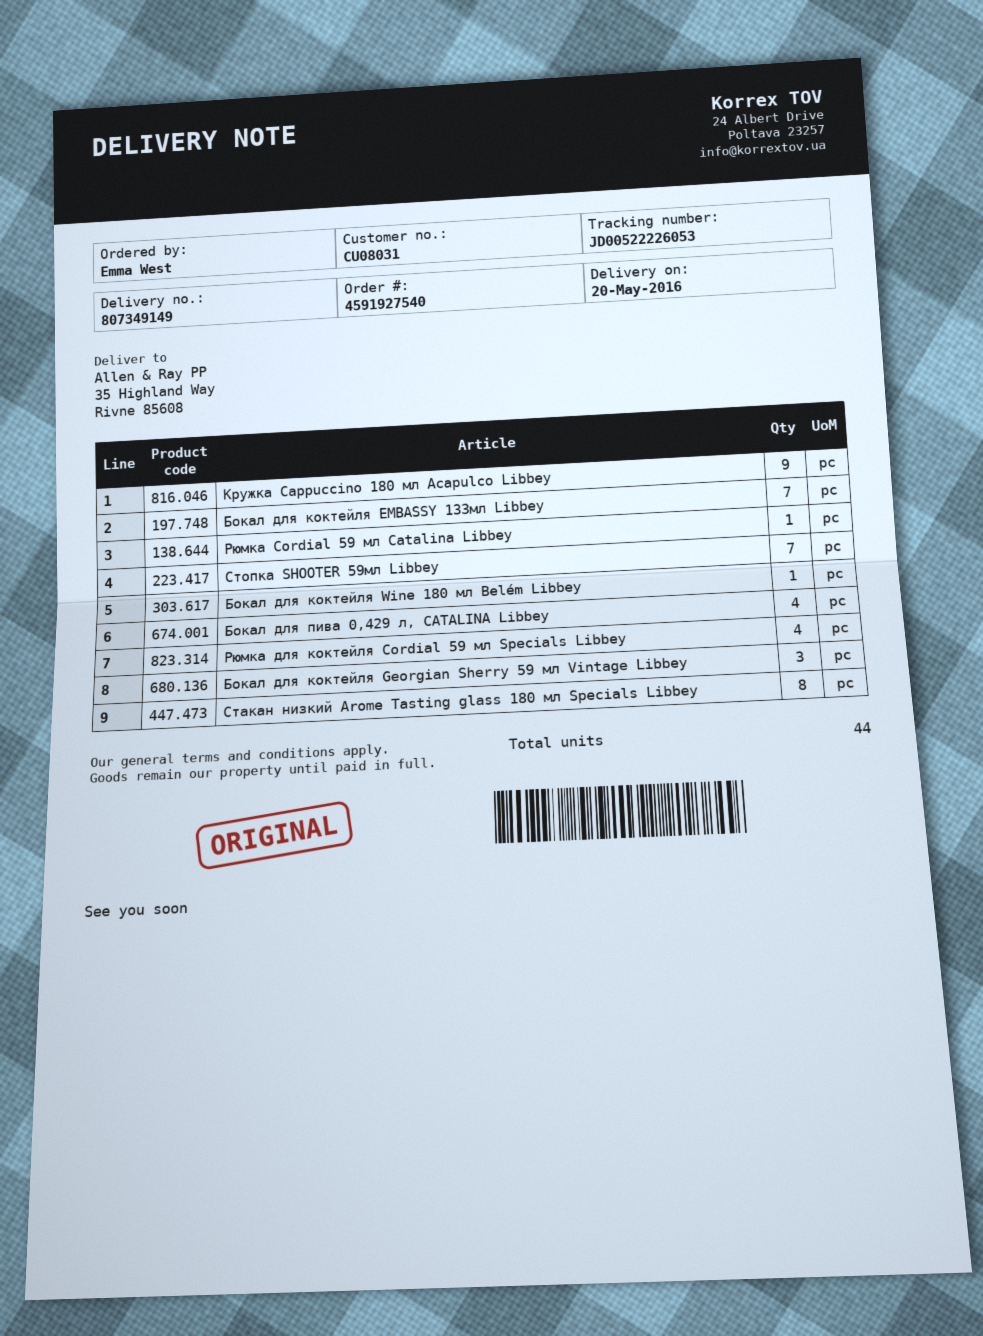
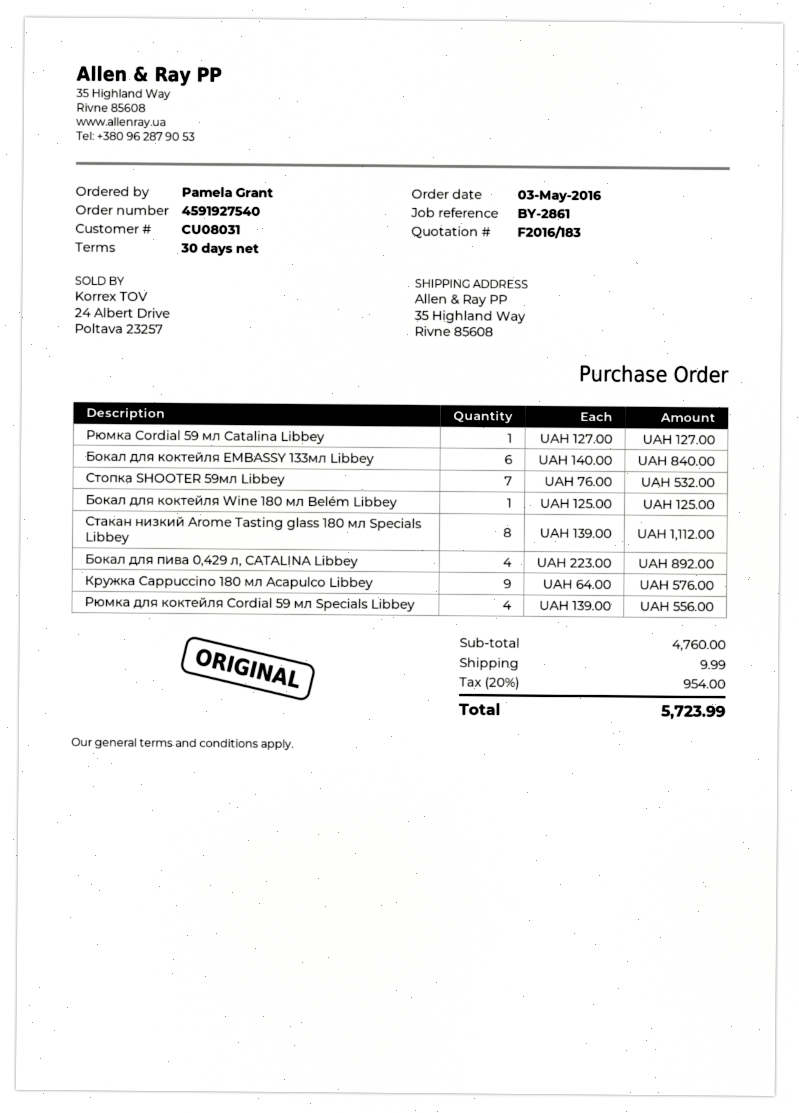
ordered by: Emma West -> Pamela Grant
Бокал для коктейля EMBASSY 133мл Libbey: 7 -> 6
Бокал для коктейля Georgian Sherry 59 мл Vintage Libbey: 3 -> none

